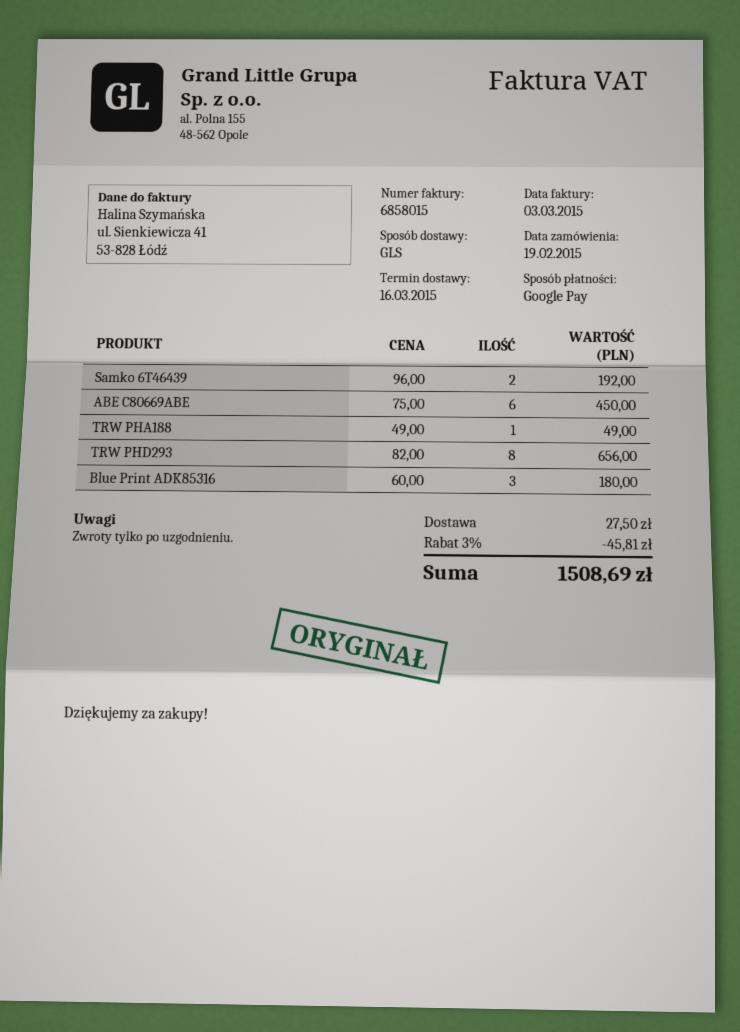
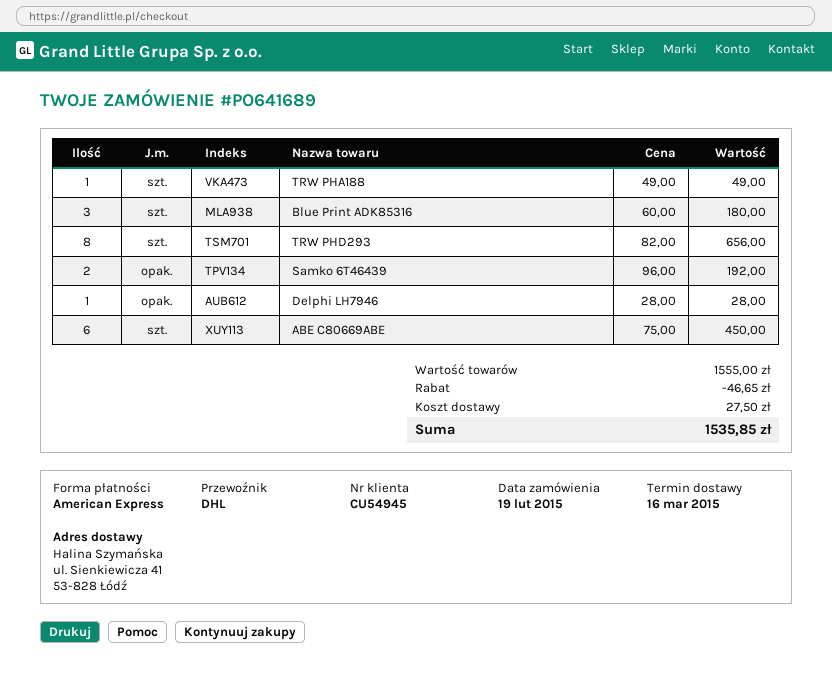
payment method: Google Pay -> American Express
shipping method: GLS -> DHL
Delphi LH7946: none -> 1 x 28.00 = 28.00
discount: 45.81 -> 46.65
total: 1508.69 -> 1535.85

